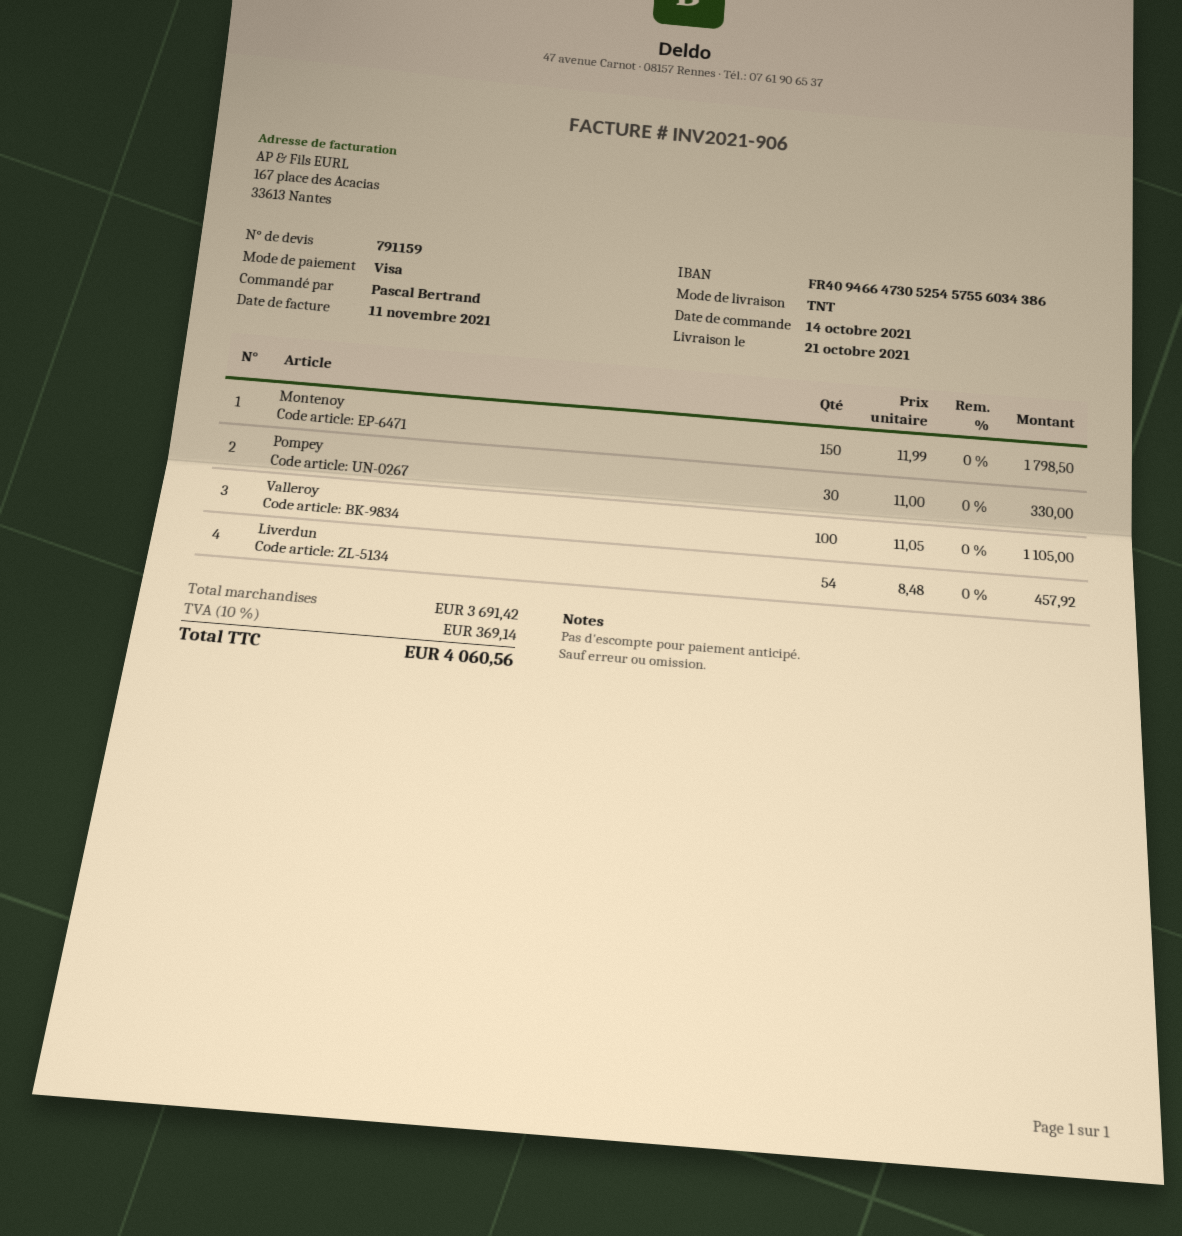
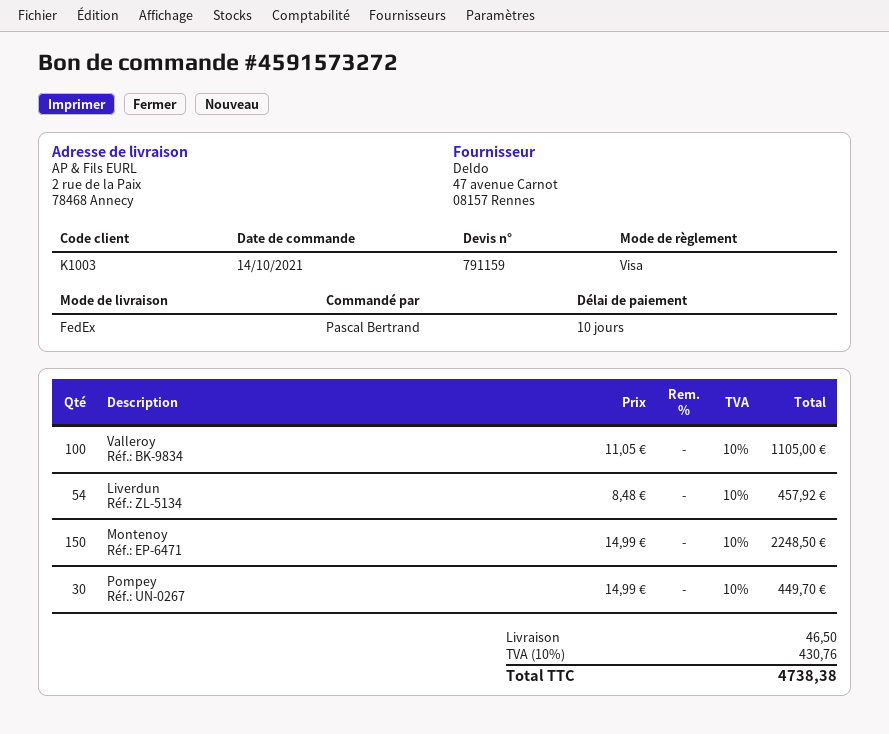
shipping method: TNT -> FedEx
Montenoy: 150 x 11.99 = 1798.50 -> 150 x 14.99 = 2248.50
Pompey: 30 x 11.00 = 330.00 -> 30 x 14.99 = 449.70
shipping: none -> 46.50
tax: 10% = 369.14 -> 10% = 430.76
total: 4060.56 -> 4738.38

